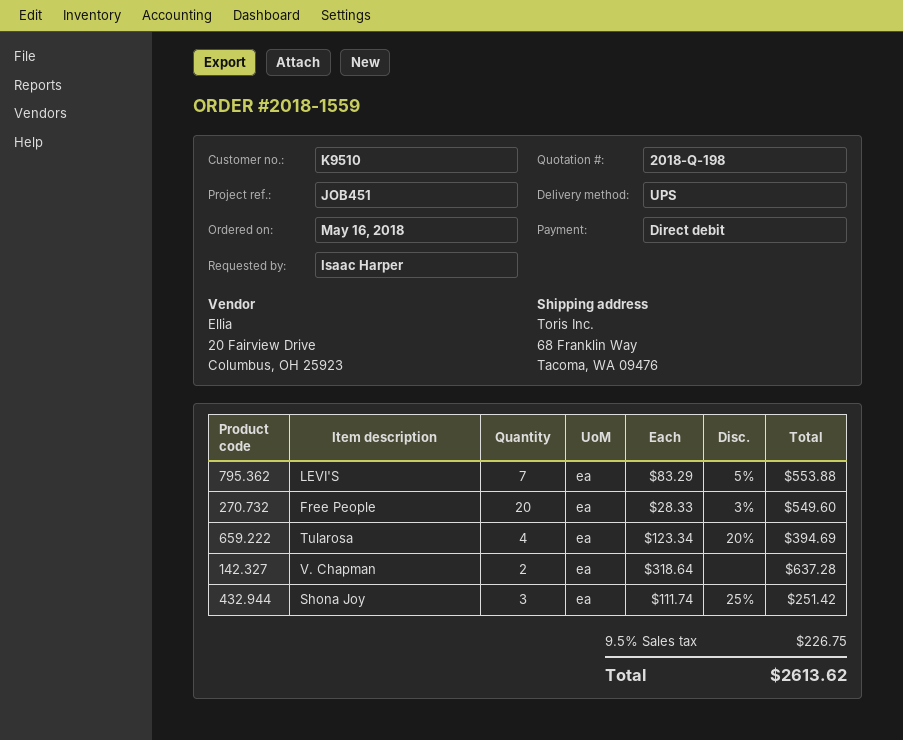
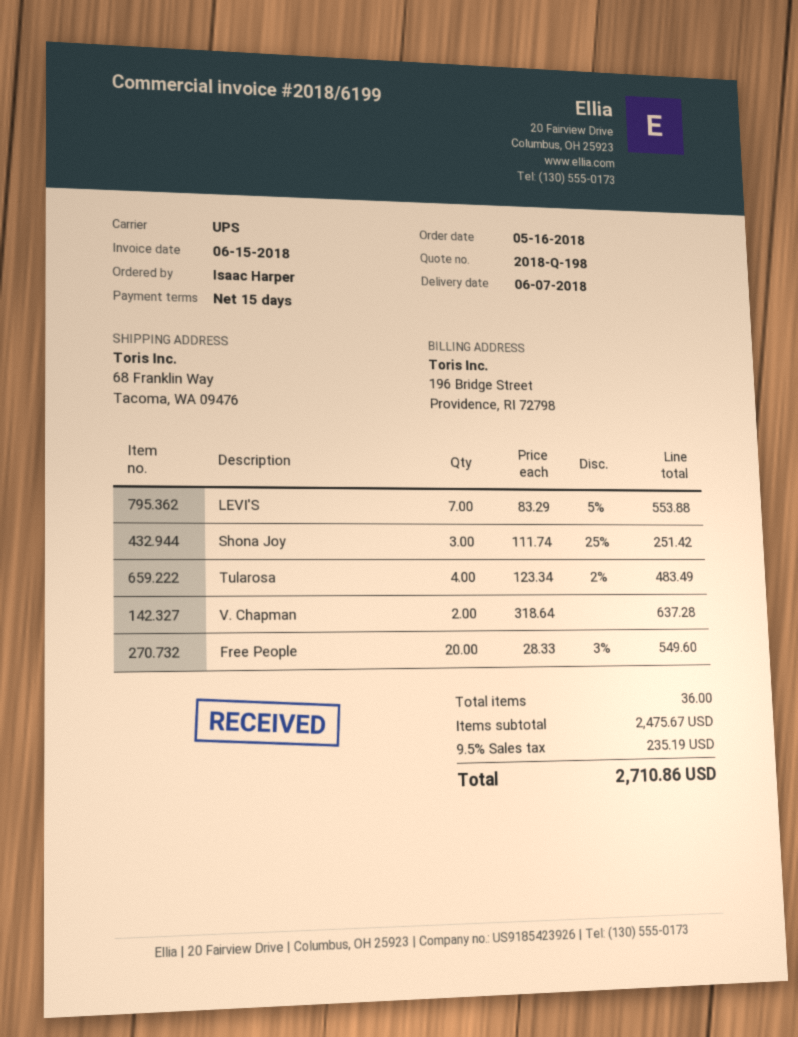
Tularosa: 4 x 123.34 - 20% = 394.69 -> 4 x 123.34 - 2% = 483.49
tax: 9.5% = 226.75 -> 9.5% = 235.19
total: 2613.62 -> 2710.86

